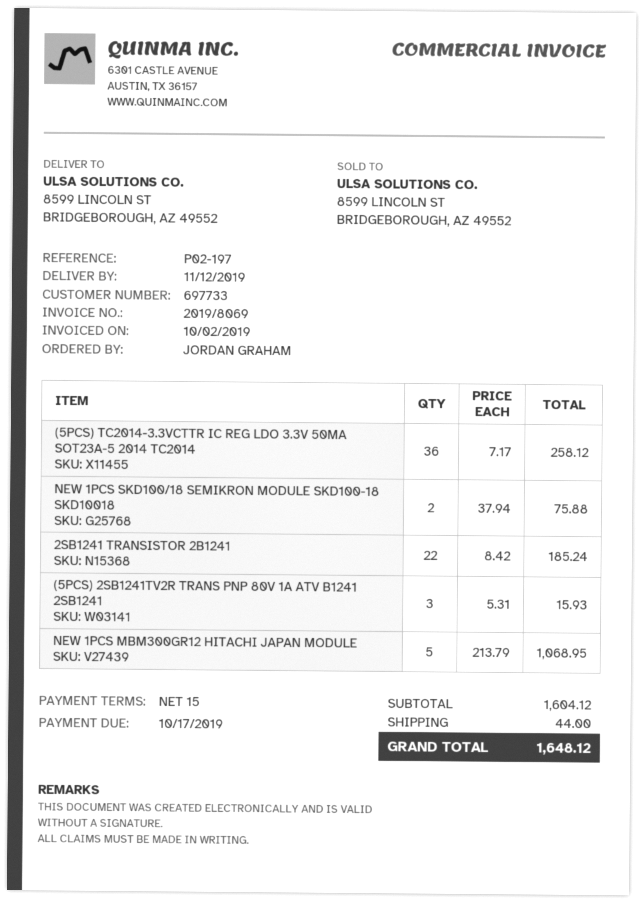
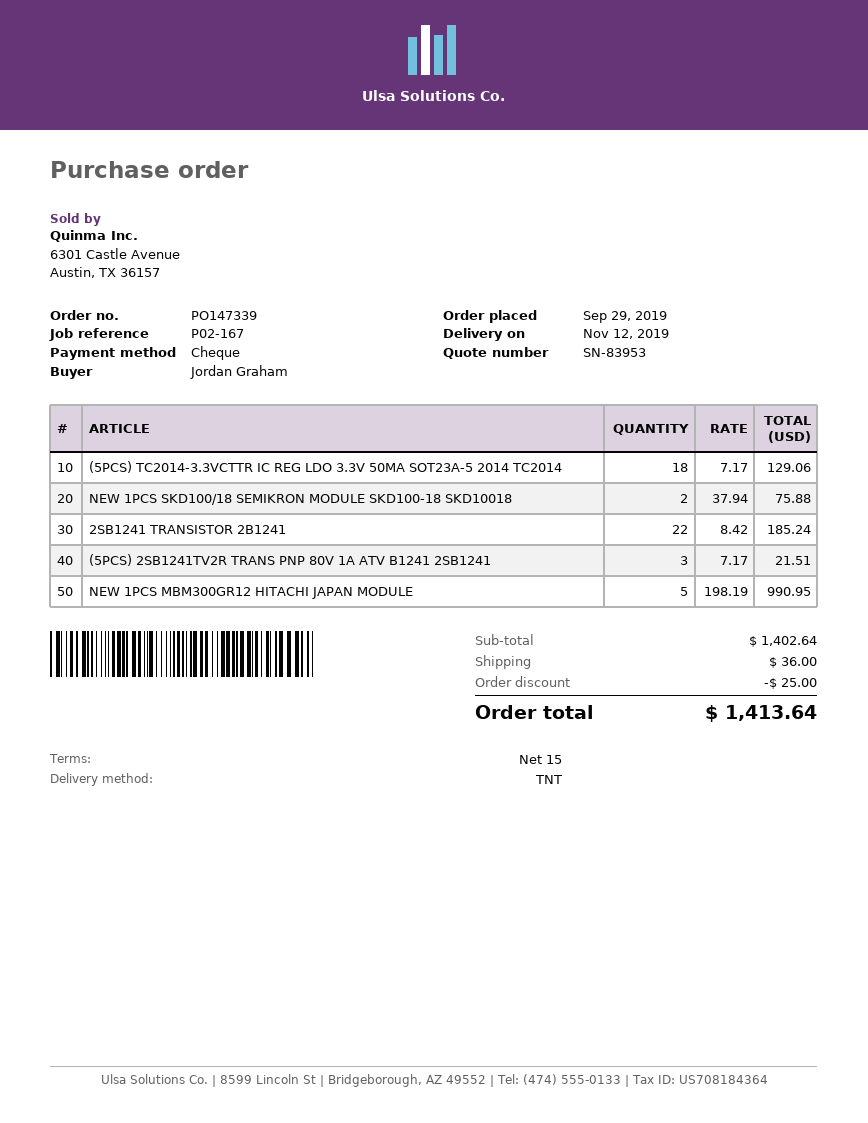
reference: P02-197 -> P02-167
(5PCS) TC2014-3.3VCTTR IC REG LDO 3.3V 50MA SOT23A-5 2014 TC2014: 36 x 7.17 = 258.12 -> 18 x 7.17 = 129.06
(5PCS) 2SB1241TV2R TRANS PNP 80V 1A ATV B1241 2SB1241: 3 x 5.31 = 15.93 -> 3 x 7.17 = 21.51
NEW 1PCS MBM300GR12 HITACHI JAPAN MODULE: 5 x 213.79 = 1068.95 -> 5 x 198.19 = 990.95
subtotal: 1604.12 -> 1402.64
discount: none -> 25.00
shipping: 44.00 -> 36.00
total: 1648.12 -> 1413.64

